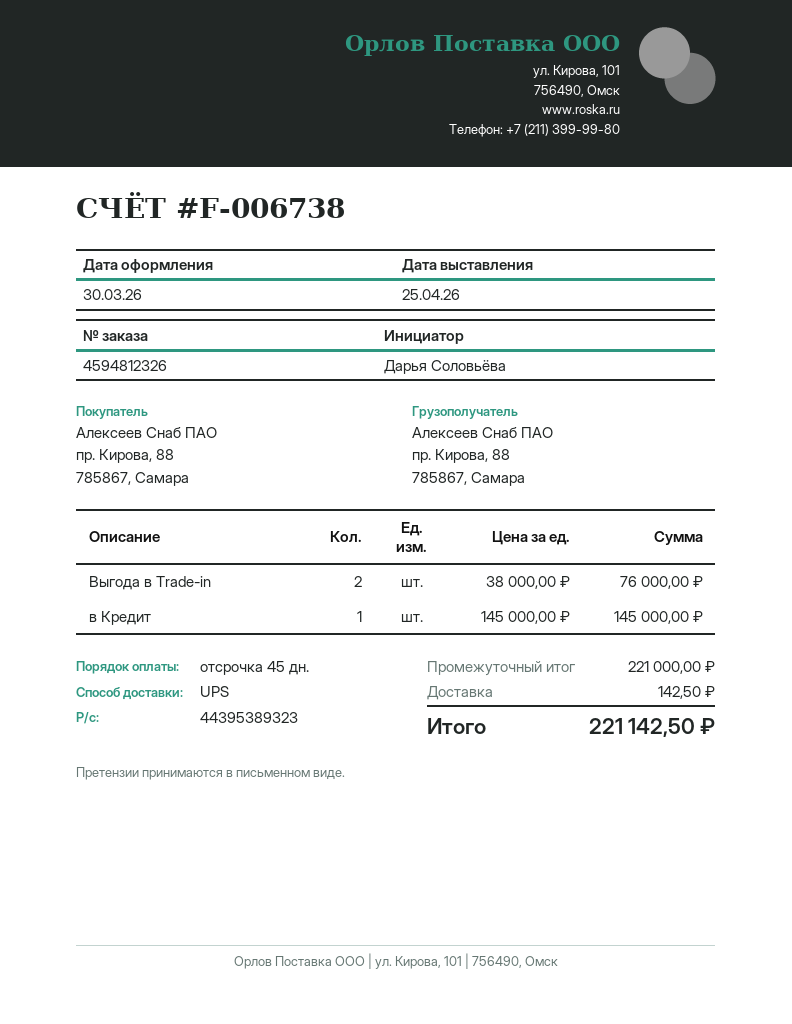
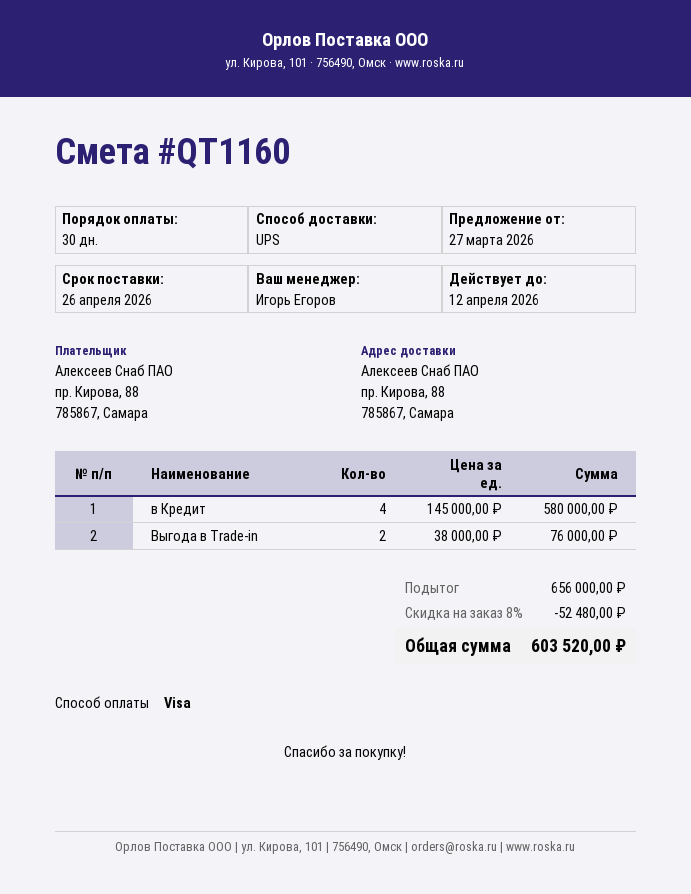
payment terms: 45 days -> 30 days
в Кредит: 1 x 145000.00 = 145000.00 -> 4 x 145000.00 = 580000.00
subtotal: 221000.00 -> 656000.00
discount: none -> 8% = 52480.00
shipping: 142.50 -> none
total: 221142.50 -> 603520.00

